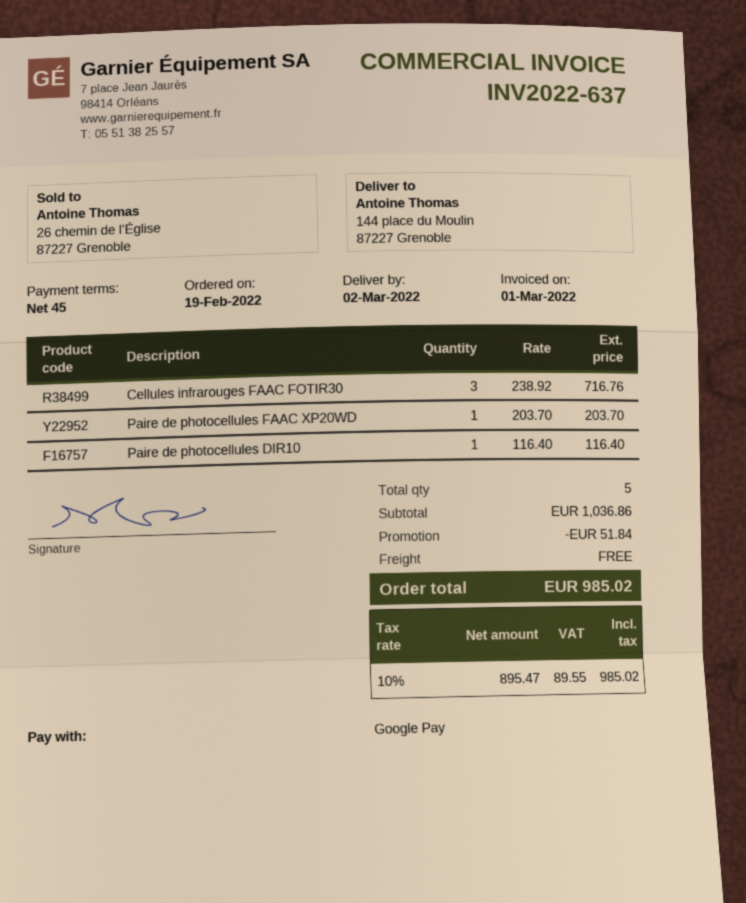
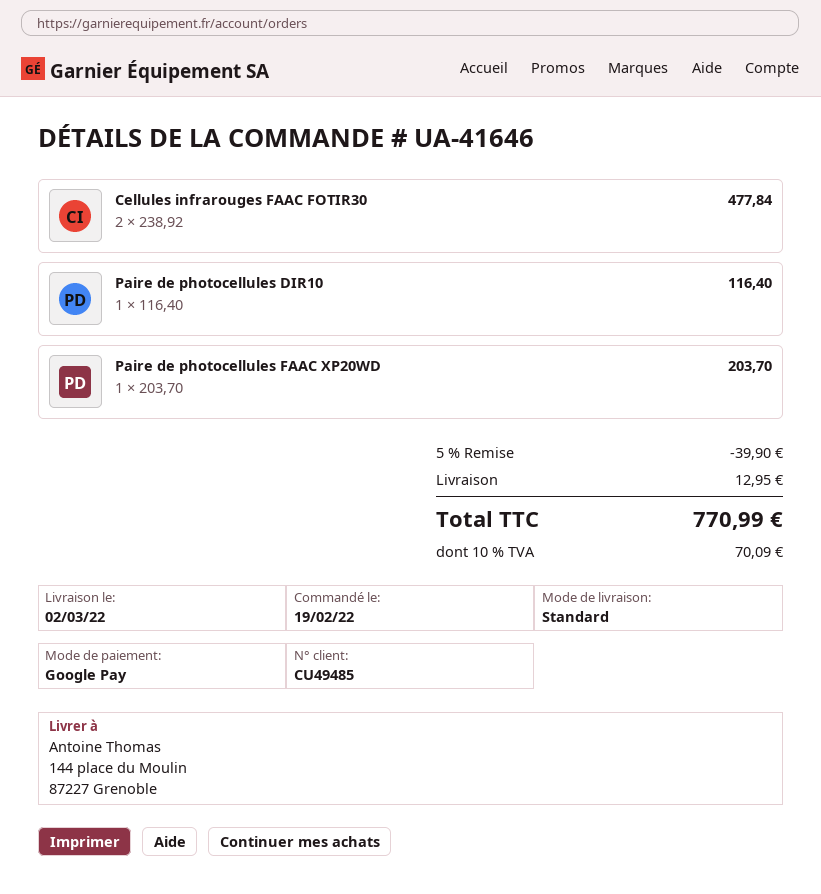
Cellules infrarouges FAAC FOTIR30: 3 x 238.92 = 716.76 -> 2 x 238.92 = 477.84
discount: 51.84 -> 39.90
shipping: 0.00 -> 12.95
tax: 10% = 89.55 -> 10% = 70.09
total: 985.02 -> 770.99

